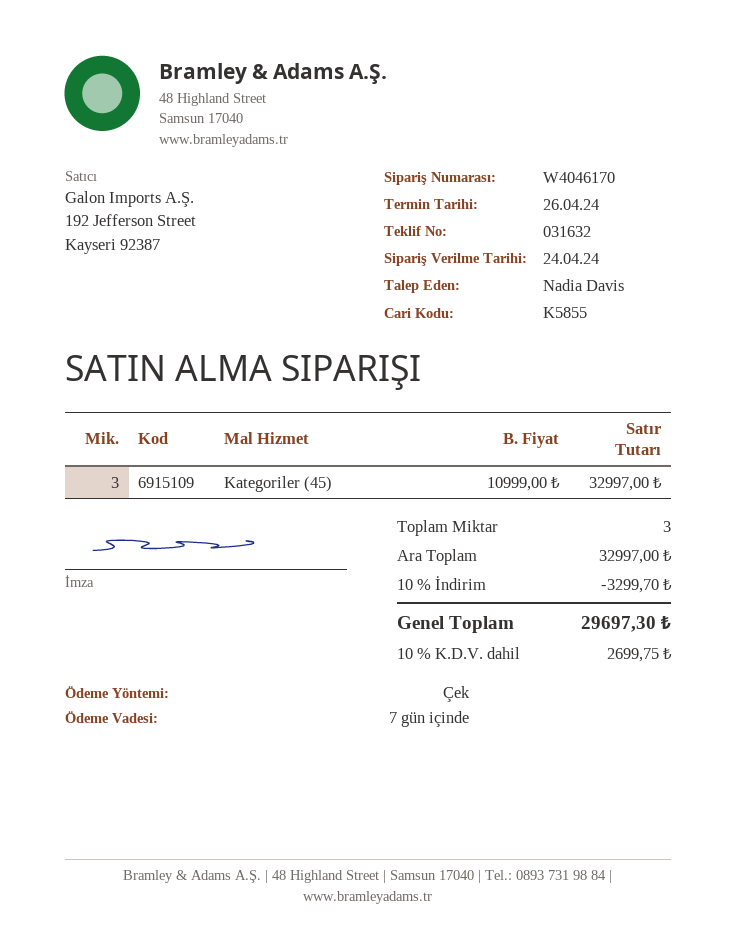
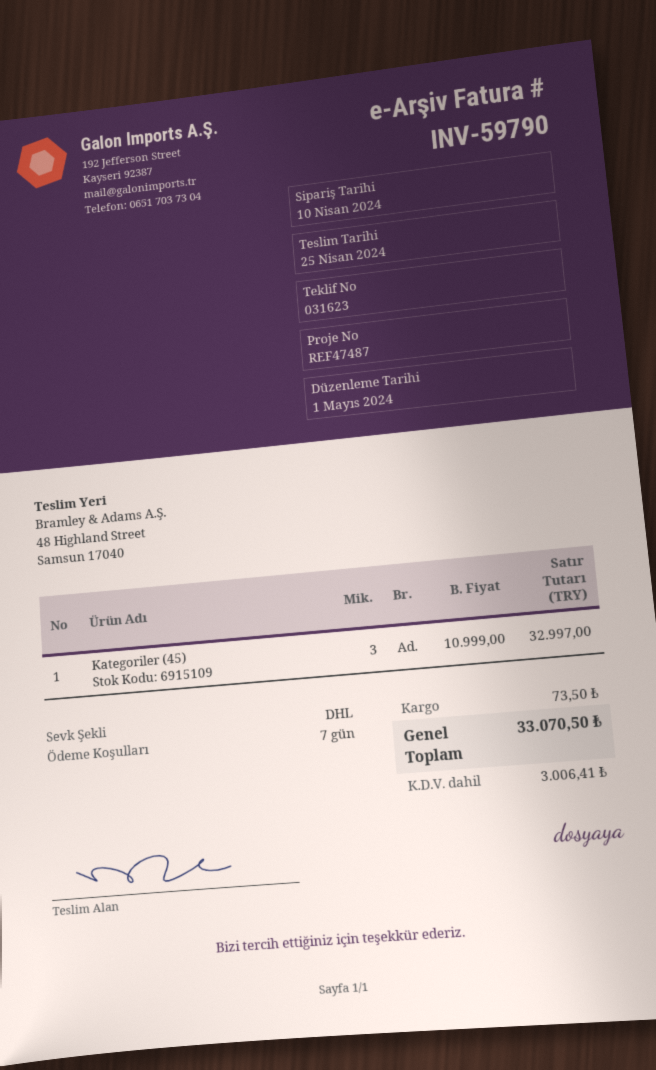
quote number: 031632 -> 031623
order date: 2024-04-24 -> 2024-04-10
delivery date: 2024-04-26 -> 2024-04-25
discount: 10% = 3299.70 -> none
shipping: none -> 73.50
tax: 2699.75 -> 3006.41
total: 29697.30 -> 33070.50

